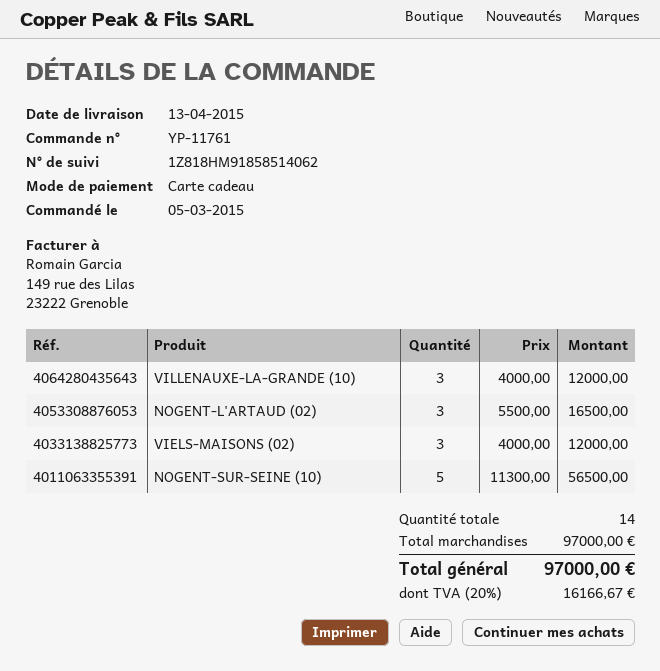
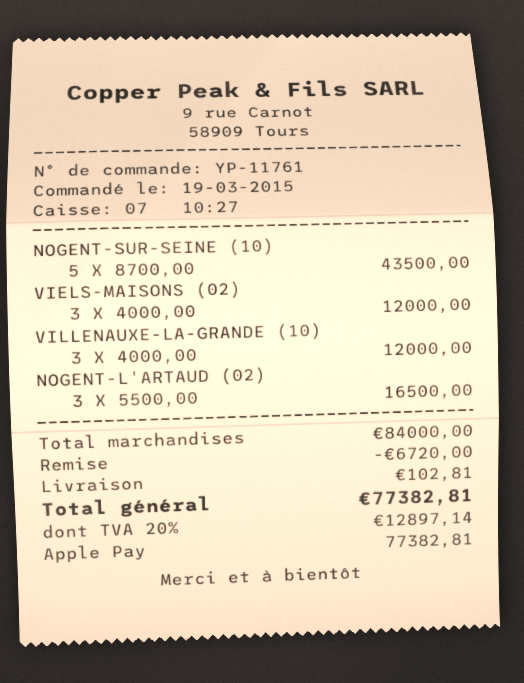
order date: 2015-03-05 -> 2015-03-19
payment method: gift card -> Apple Pay
NOGENT-SUR-SEINE (10): 5 x 11300.00 = 56500.00 -> 5 x 8700.00 = 43500.00
subtotal: 97000.00 -> 84000.00
discount: none -> 6720.00
shipping: none -> 102.81
tax: 20% = 16166.67 -> 20% = 12897.14
total: 97000.00 -> 77382.81

